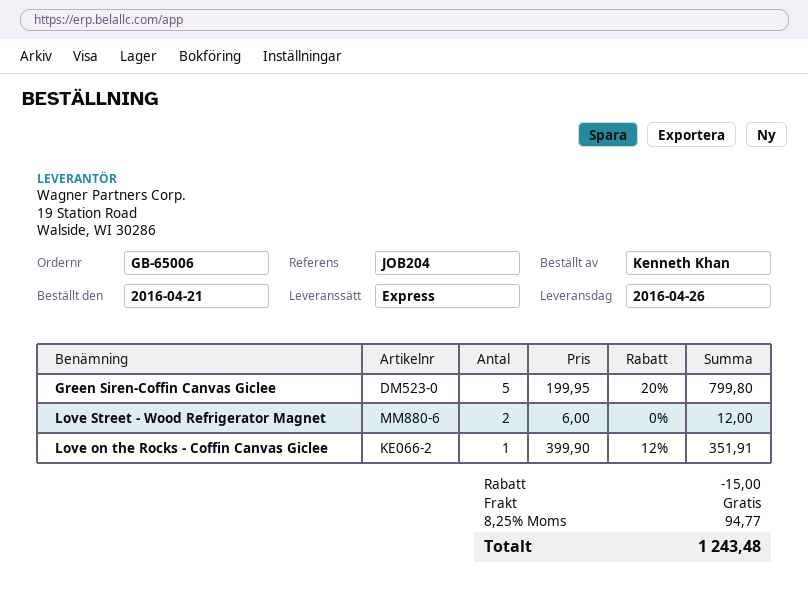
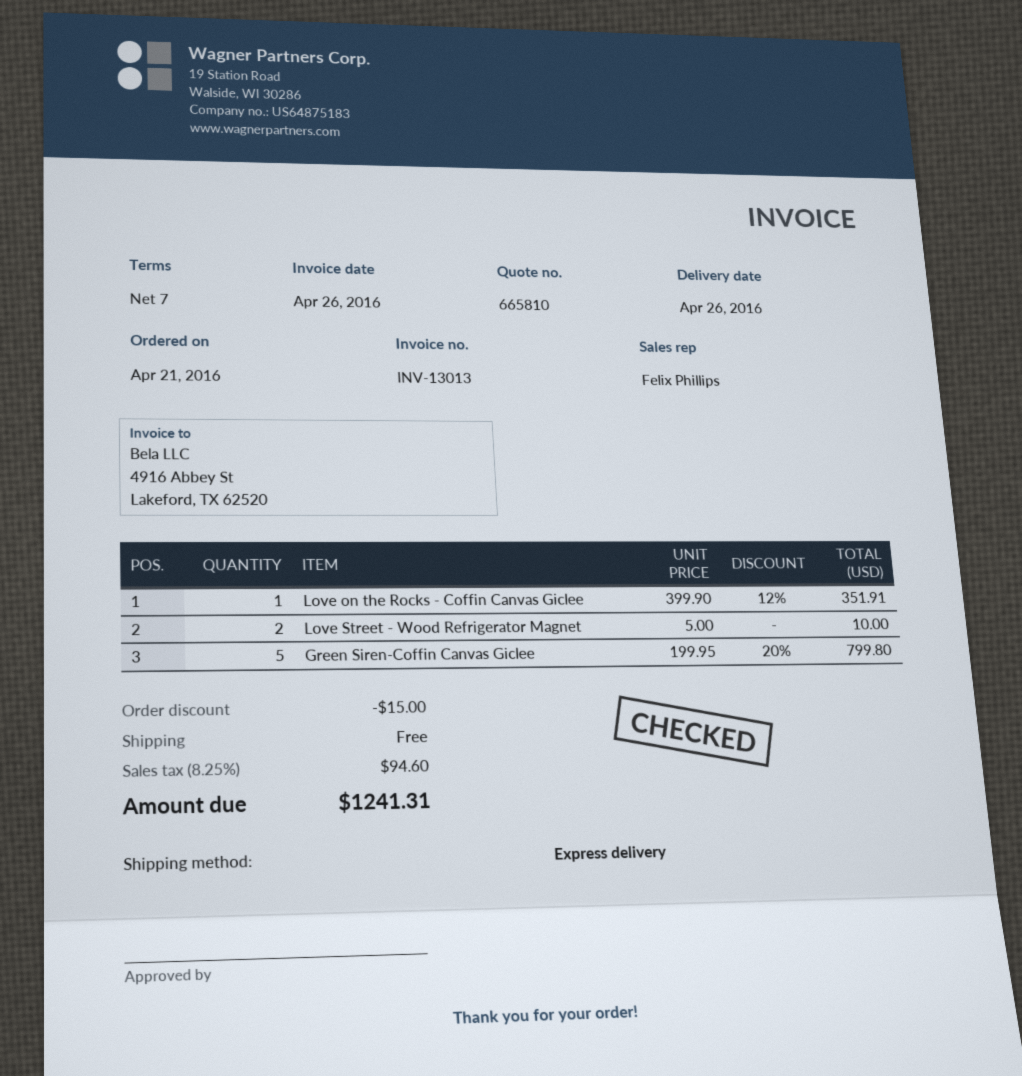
Love Street - Wood Refrigerator Magnet: 2 x 6.00 = 12.00 -> 2 x 5.00 = 10.00
tax: 8.25% = 94.77 -> 8.25% = 94.60
total: 1243.48 -> 1241.31

